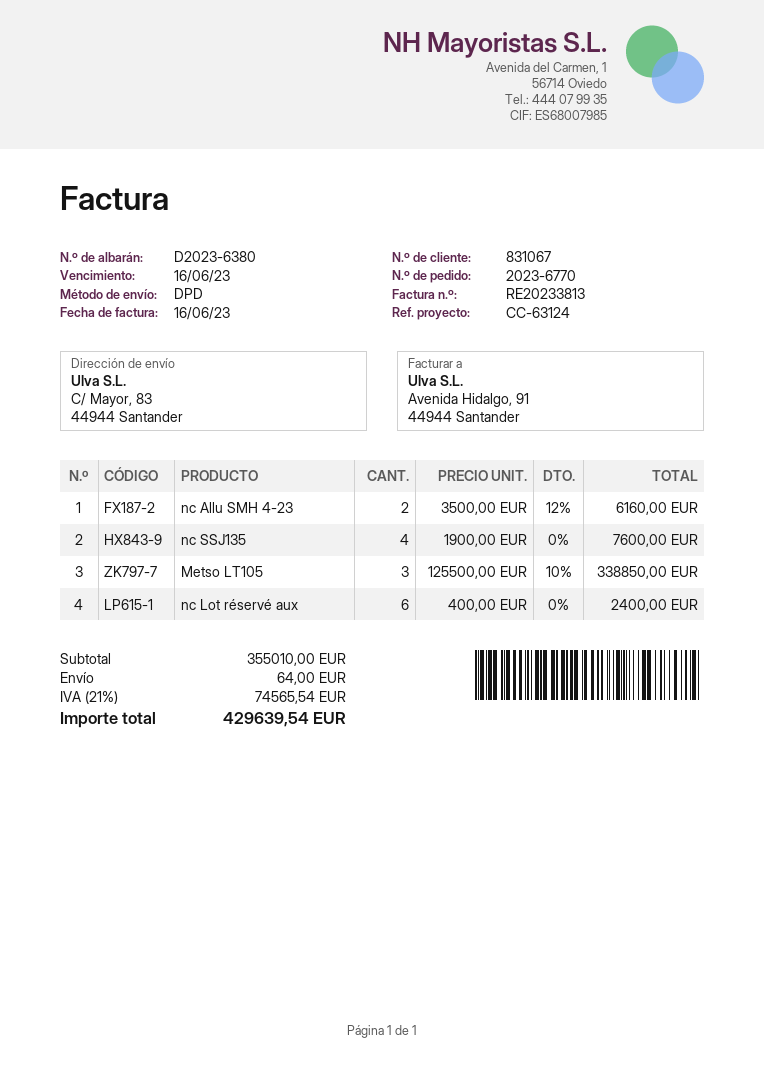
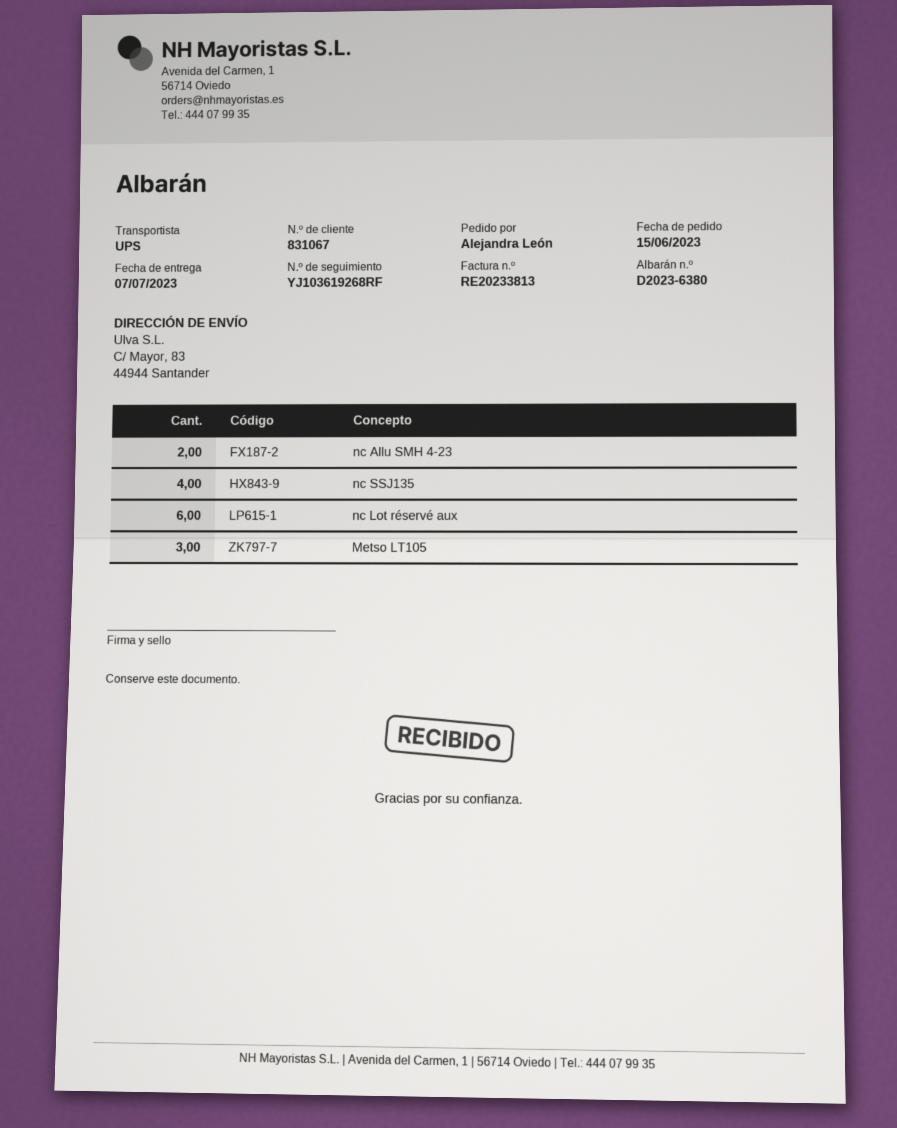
shipping method: DPD -> UPS

